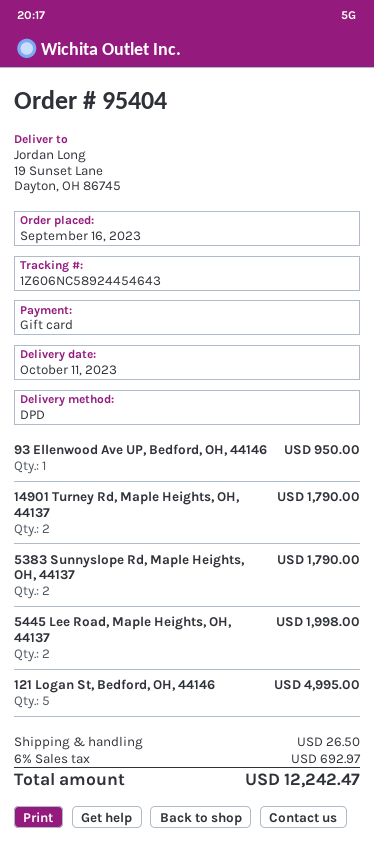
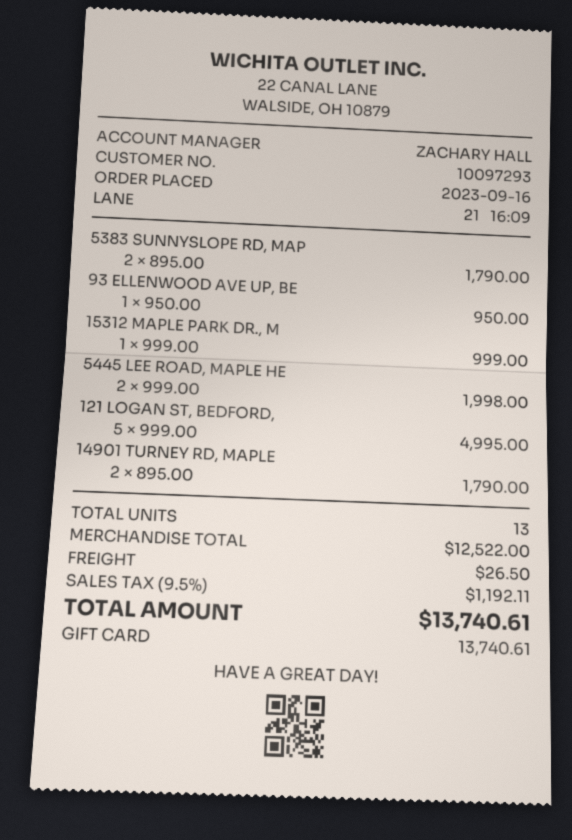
15312 MAPLE PARK DR., M: none -> 1 for 999.00
tax: 6% = 692.97 -> 9.5% = 1192.11
total: 12242.47 -> 13740.61

